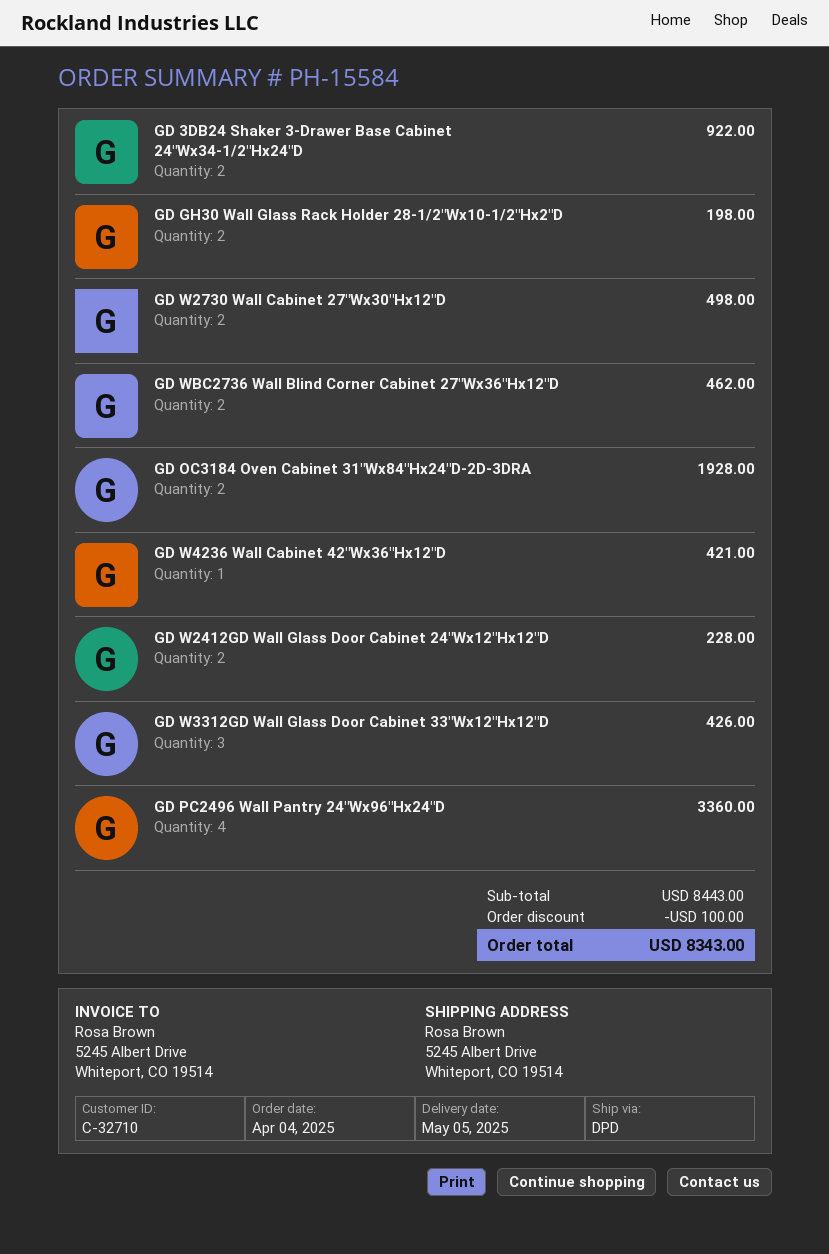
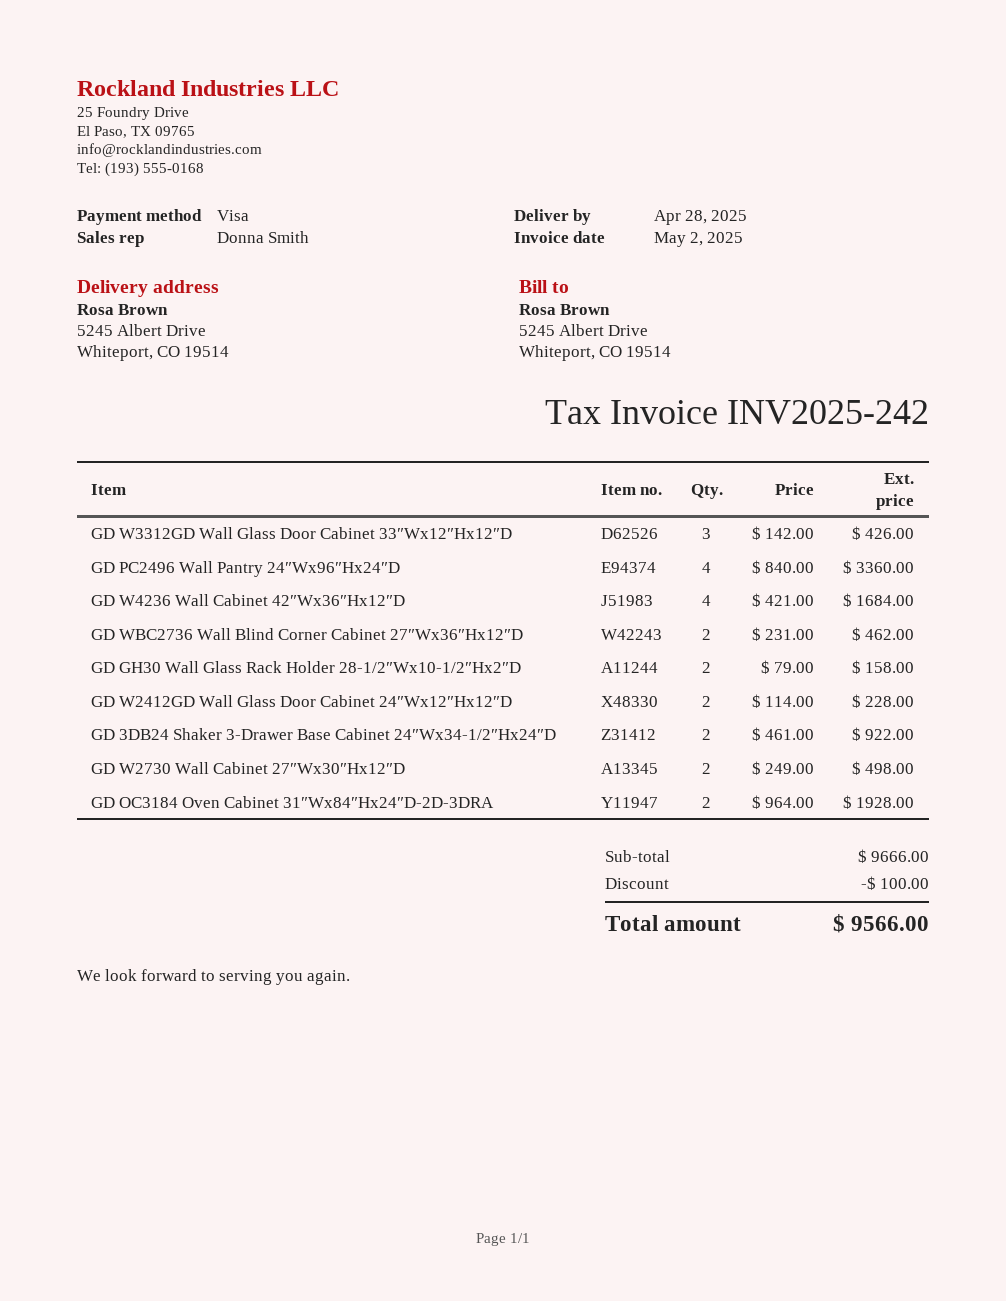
delivery date: 2025-05-05 -> 2025-04-28
GD GH30 Wall Glass Rack Holder 28-1/2″Wx10-1/2″Hx2″D: 2 for 198.00 -> 2 for 158.00
GD W4236 Wall Cabinet 42″Wx36″Hx12″D: 1 for 421.00 -> 4 for 1684.00
subtotal: 8443.00 -> 9666.00
total: 8343.00 -> 9566.00

